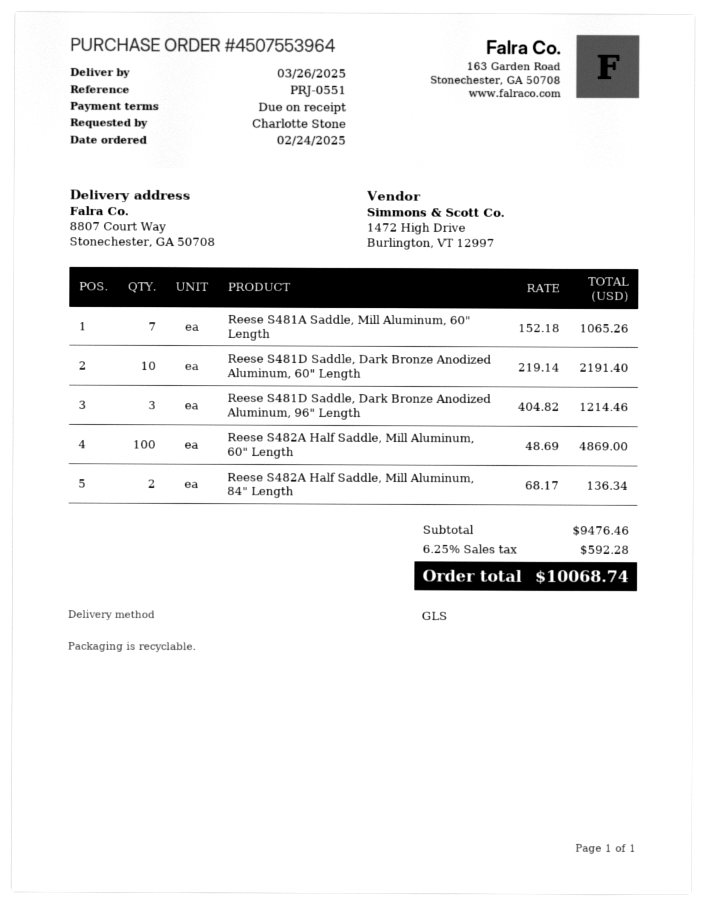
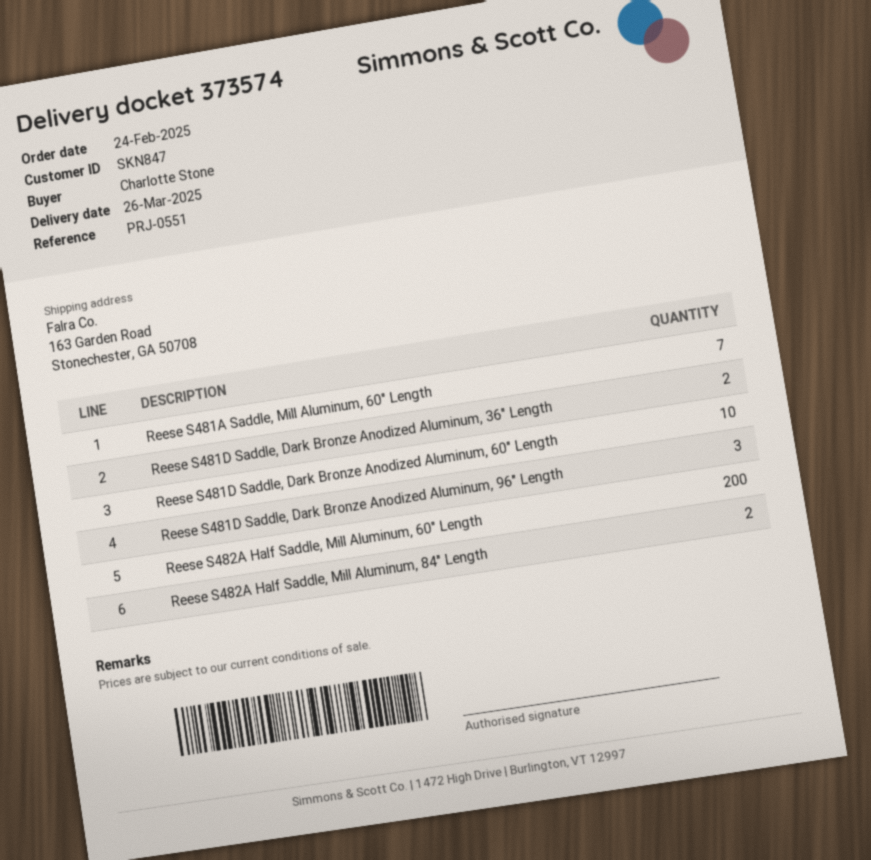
ship to: 8807 Court Way, Stonechester, GA 50708 -> 163 Garden Road, Stonechester, GA 50708
Reese S482A Half Saddle, Mill Aluminum, 60" Length: 100 -> 200
Reese S481D Saddle, Dark Bronze Anodized Aluminum, 36" Length: none -> 2

